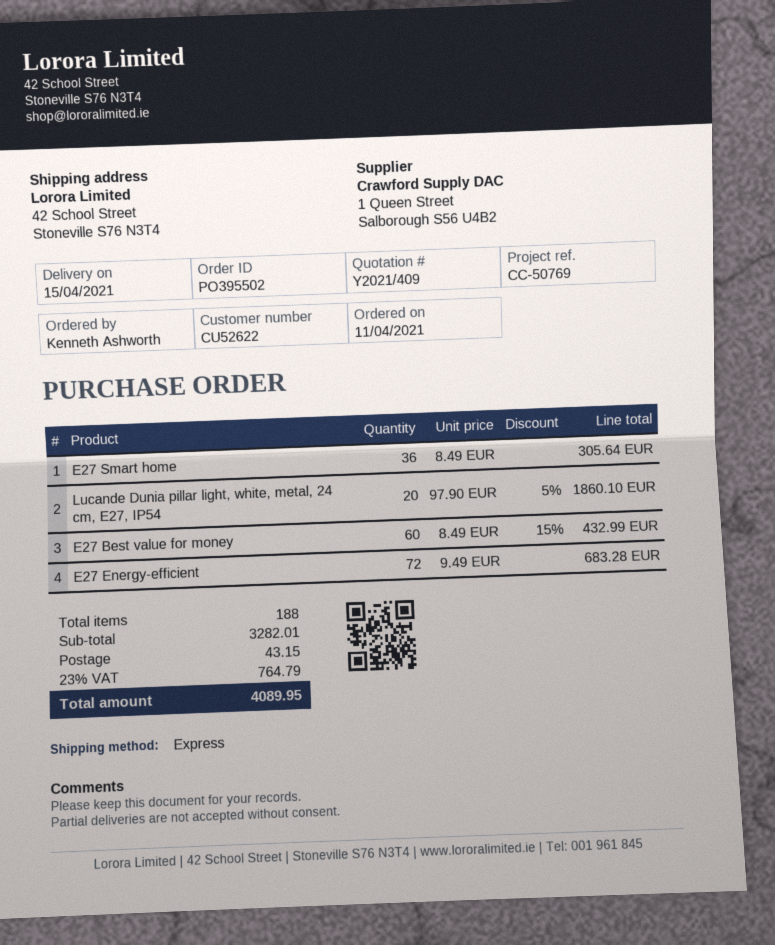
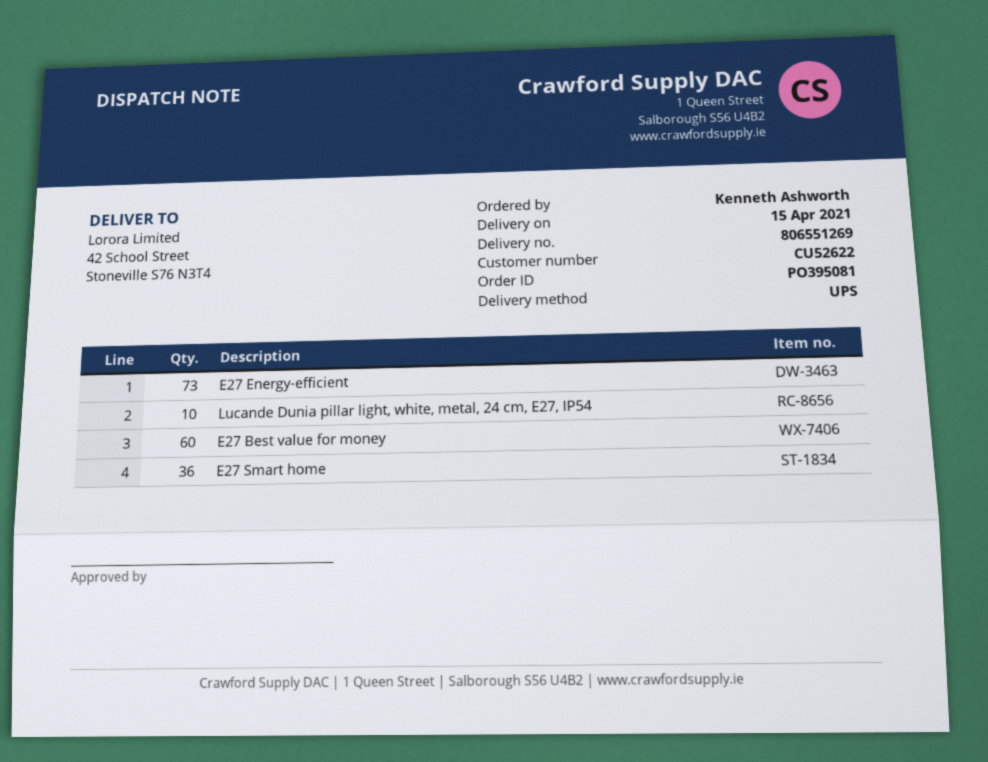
order number: PO395502 -> PO395081
shipping method: express -> UPS
Lucande Dunia pillar light, white, metal, 24 cm, E27, IP54: 20 -> 10
E27 Energy-efficient: 72 -> 73

